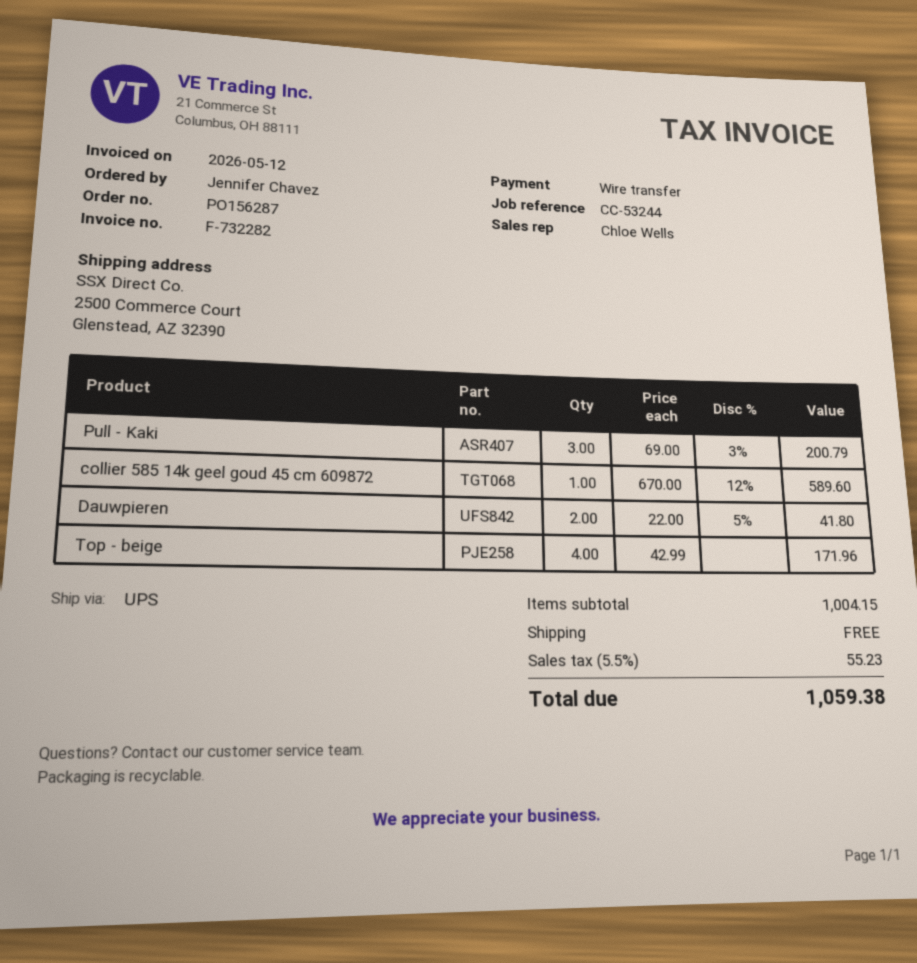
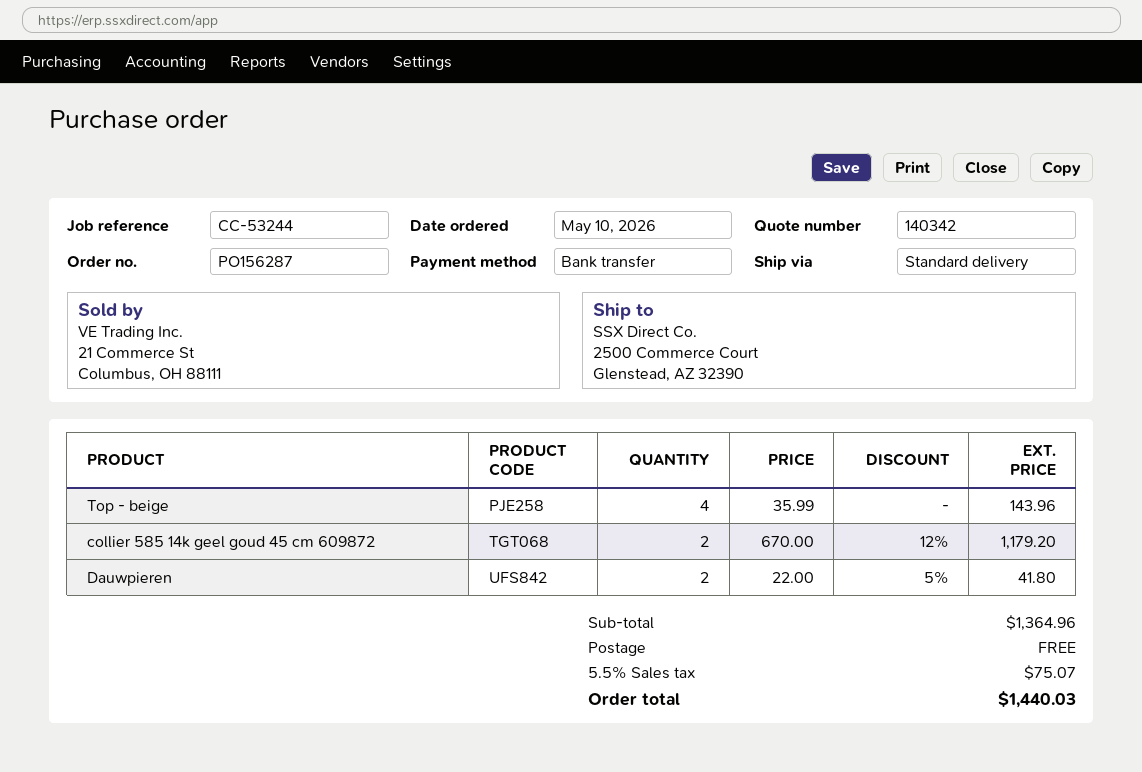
shipping method: UPS -> standard
Pull - Kaki: 3 x 69.00 - 3% = 200.79 -> none
collier 585 14k geel goud 45 cm 609872: 1 x 670.00 - 12% = 589.60 -> 2 x 670.00 - 12% = 1179.20
Top - beige: 4 x 42.99 = 171.96 -> 4 x 35.99 = 143.96
subtotal: 1004.15 -> 1364.96
tax: 5.5% = 55.23 -> 5.5% = 75.07
total: 1059.38 -> 1440.03

